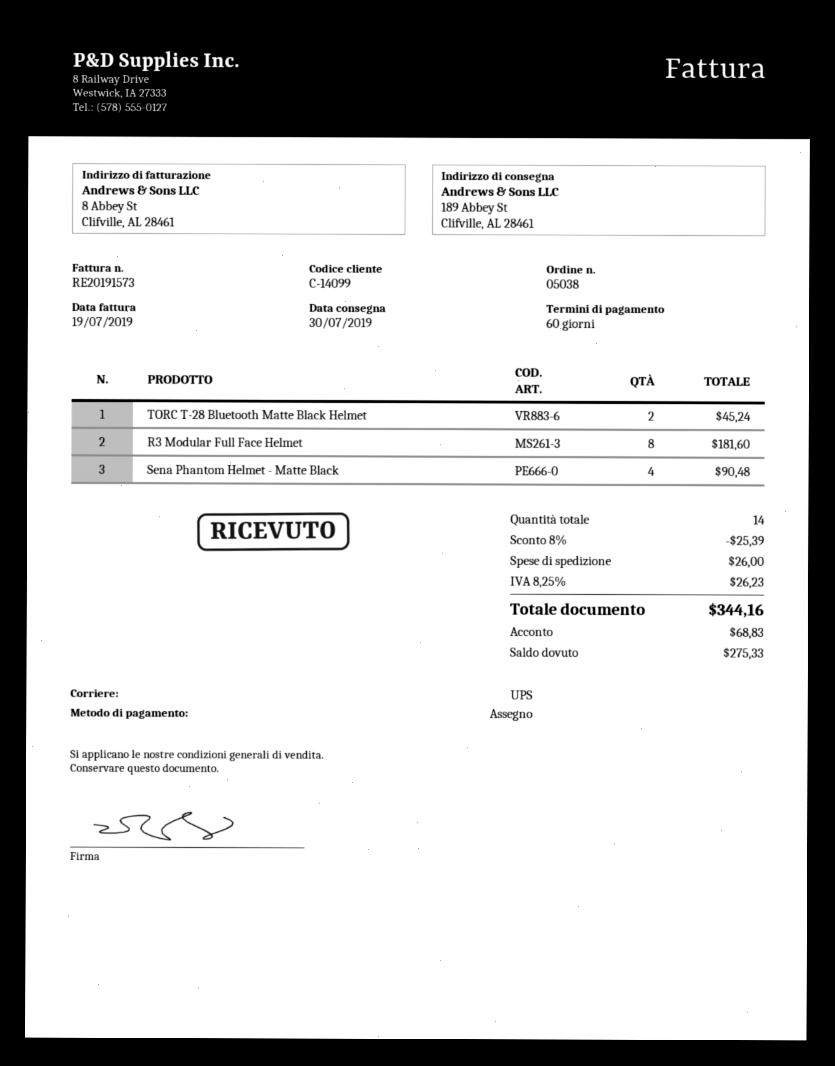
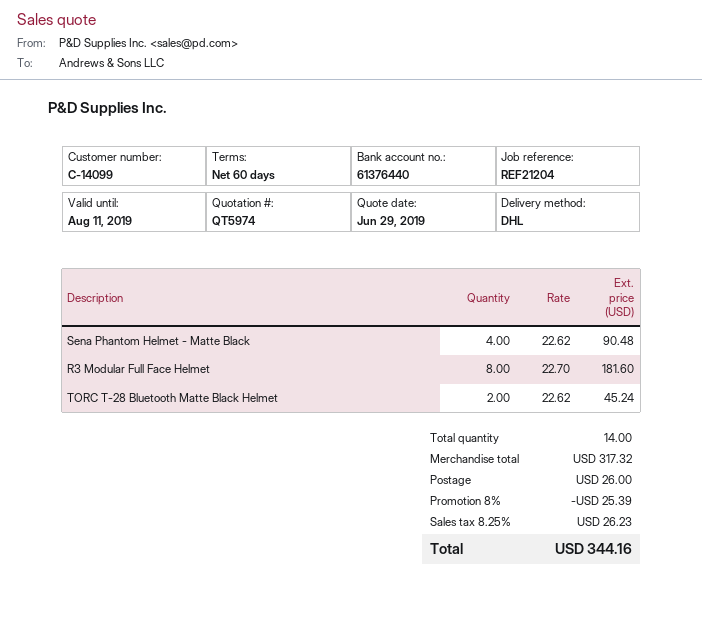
shipping method: UPS -> DHL

